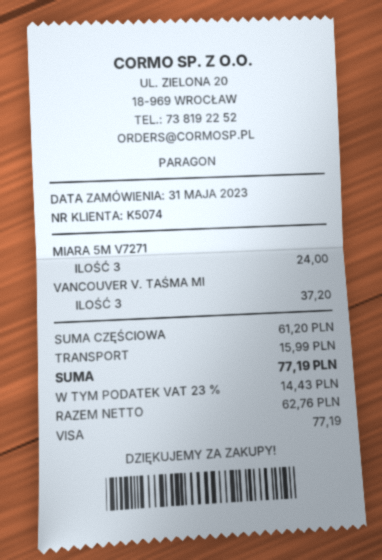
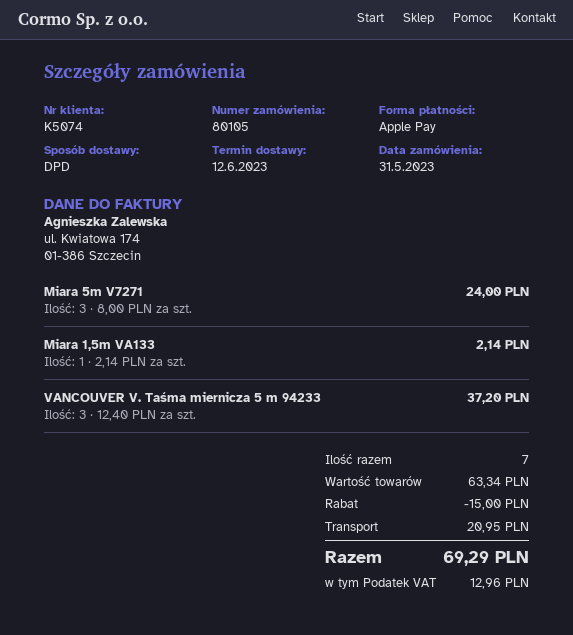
payment method: Visa -> Apple Pay
Miara 1,5m VA133: none -> 1 for 2.14
subtotal: 61.20 -> 63.34
discount: none -> 15.00
shipping: 15.99 -> 20.95
tax: 14.43 -> 12.96
total: 77.19 -> 69.29

